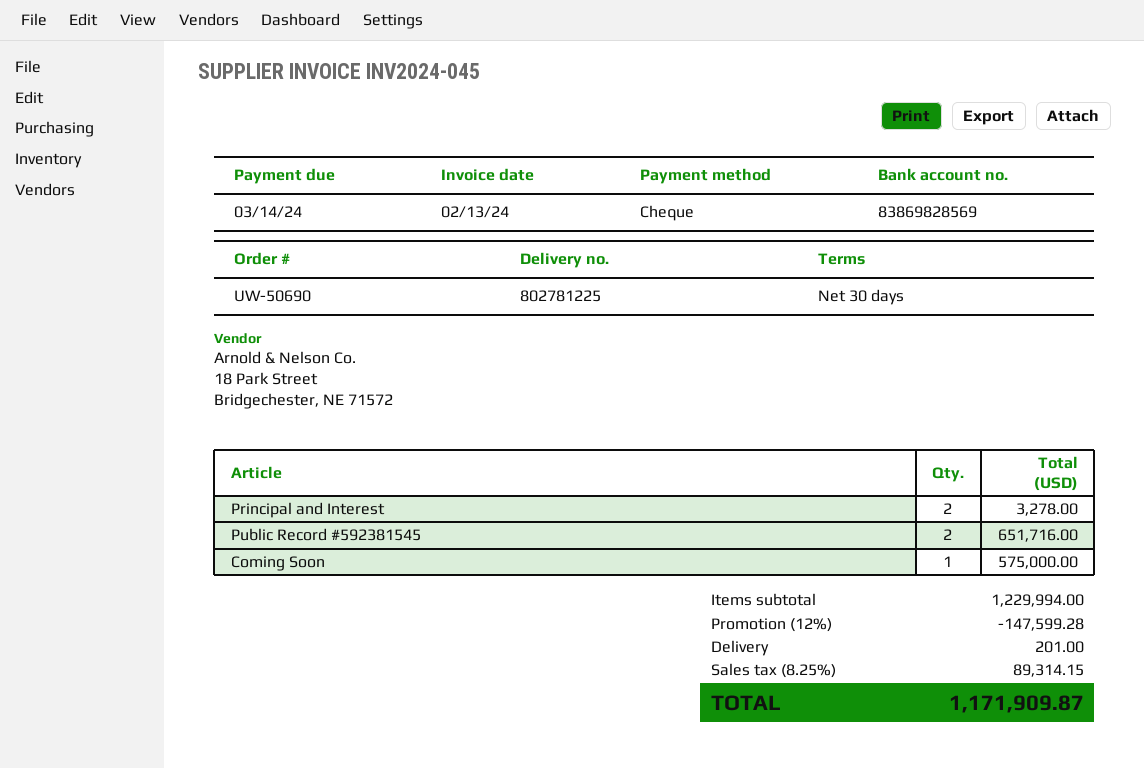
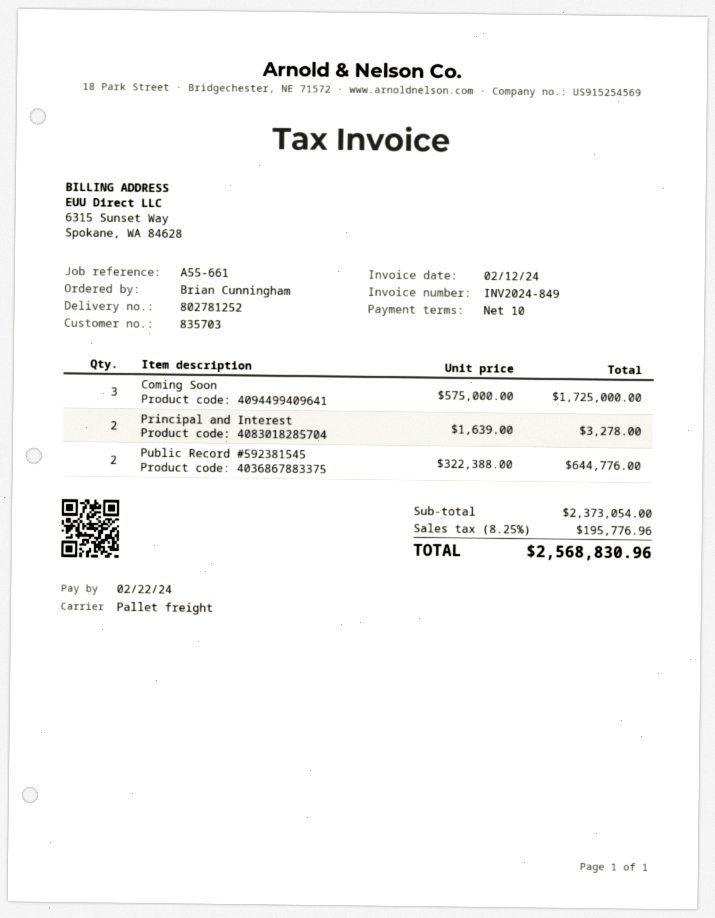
delivery note number: 802781225 -> 802781252
invoice number: INV2024-045 -> INV2024-849
invoice date: 2024-02-13 -> 2024-02-12
payment terms: 30 days -> 10 days
due date: 2024-03-14 -> 2024-02-22
Public Record #592381545: 2 for 651716.00 -> 2 for 644776.00
Coming Soon: 1 for 575000.00 -> 3 for 1725000.00
subtotal: 1229994.00 -> 2373054.00
discount: 12% = 147599.28 -> none
shipping: 201.00 -> none
tax: 8.25% = 89314.15 -> 8.25% = 195776.96
total: 1171909.87 -> 2568830.96

